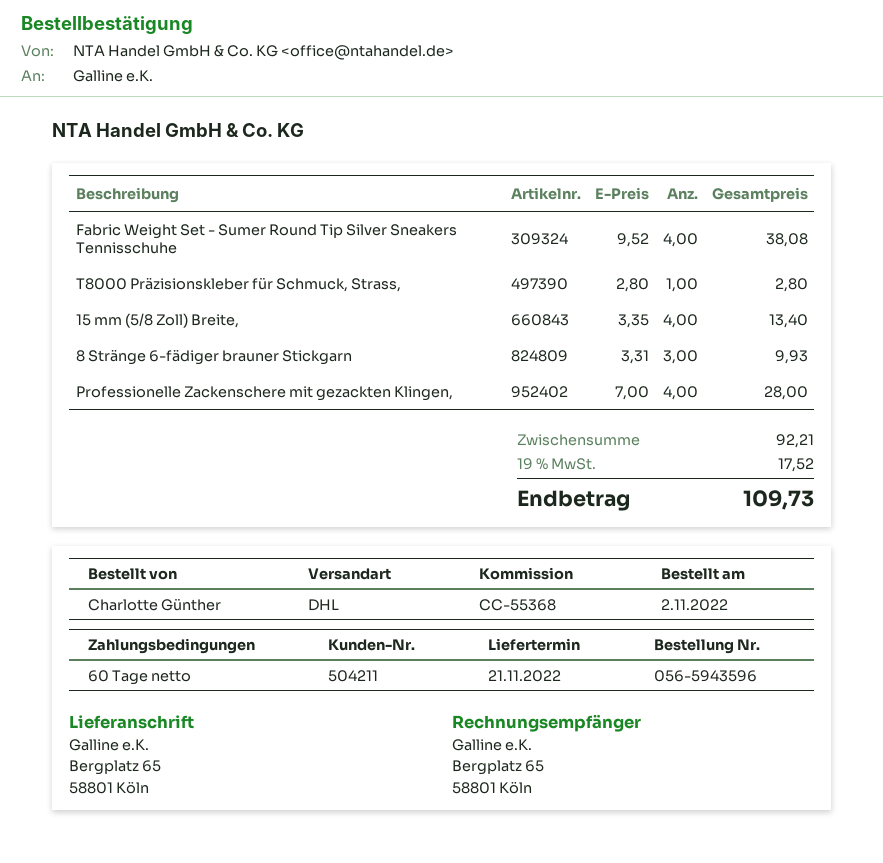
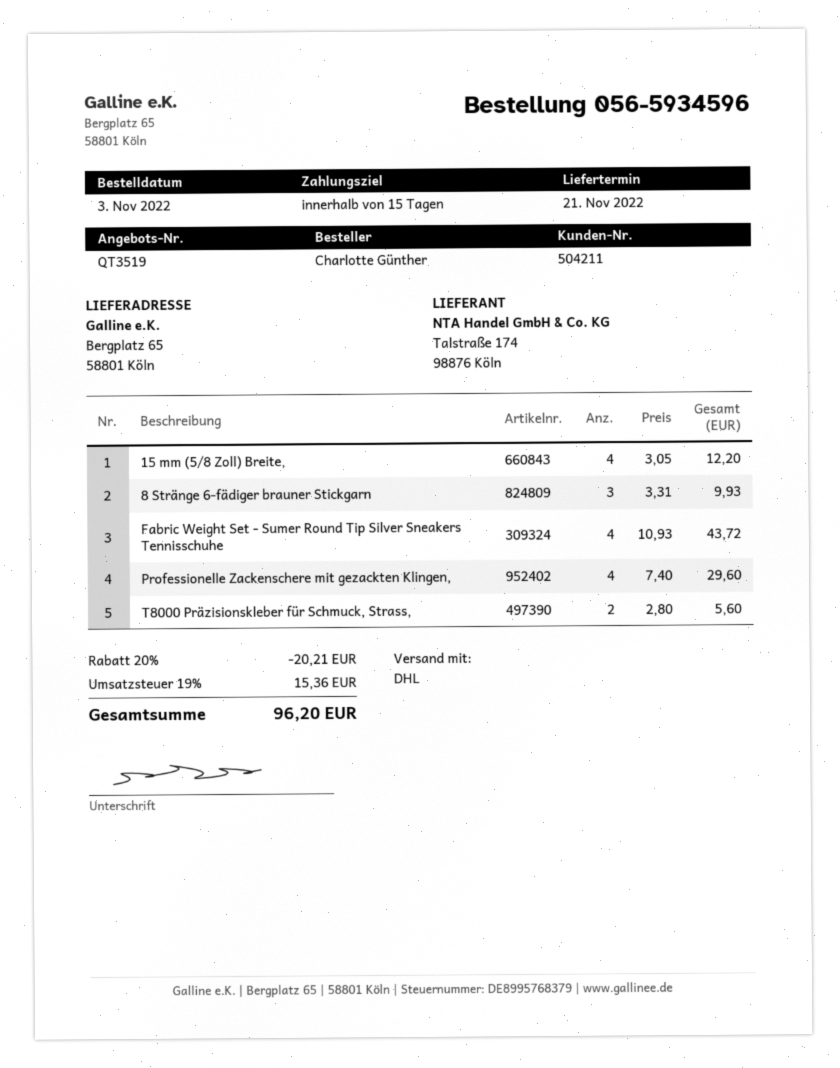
order number: 056-5943596 -> 056-5934596
order date: 2022-11-02 -> 2022-11-03
payment terms: 60 days -> 15 days
Fabric Weight Set - Sumer Round Tip Silver Sneakers Tennisschuhe: 4 x 9.52 = 38.08 -> 4 x 10.93 = 43.72
T8000 Präzisionskleber für Schmuck, Strass,: 1 x 2.80 = 2.80 -> 2 x 2.80 = 5.60
15 mm (5/8 Zoll) Breite,: 4 x 3.35 = 13.40 -> 4 x 3.05 = 12.20
Professionelle Zackenschere mit gezackten Klingen,: 4 x 7.00 = 28.00 -> 4 x 7.40 = 29.60
discount: none -> 20% = 20.21
tax: 19% = 17.52 -> 19% = 15.36
total: 109.73 -> 96.20

